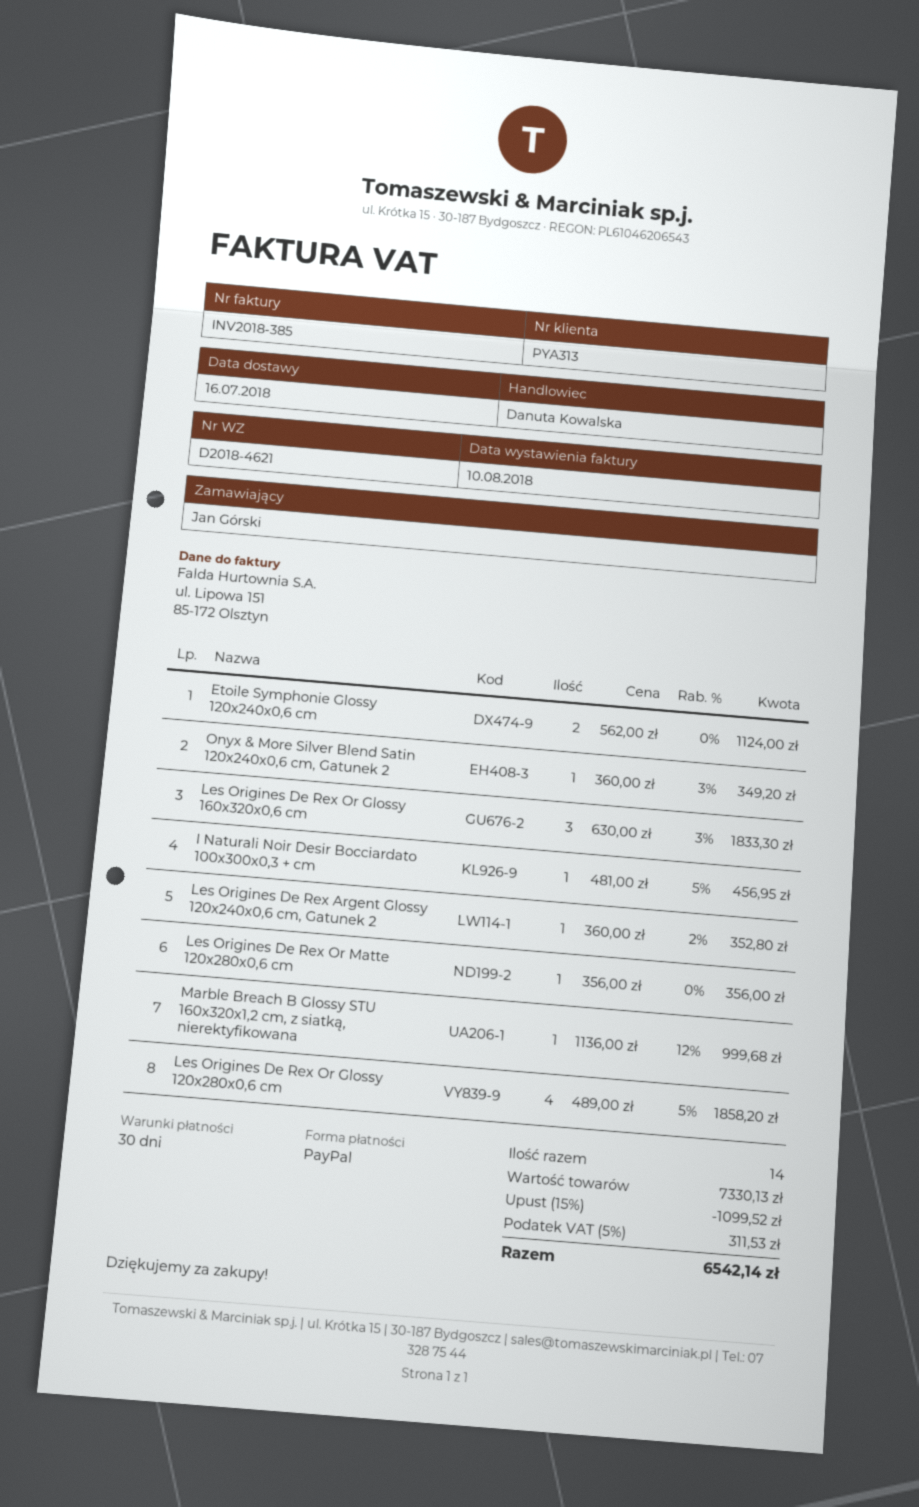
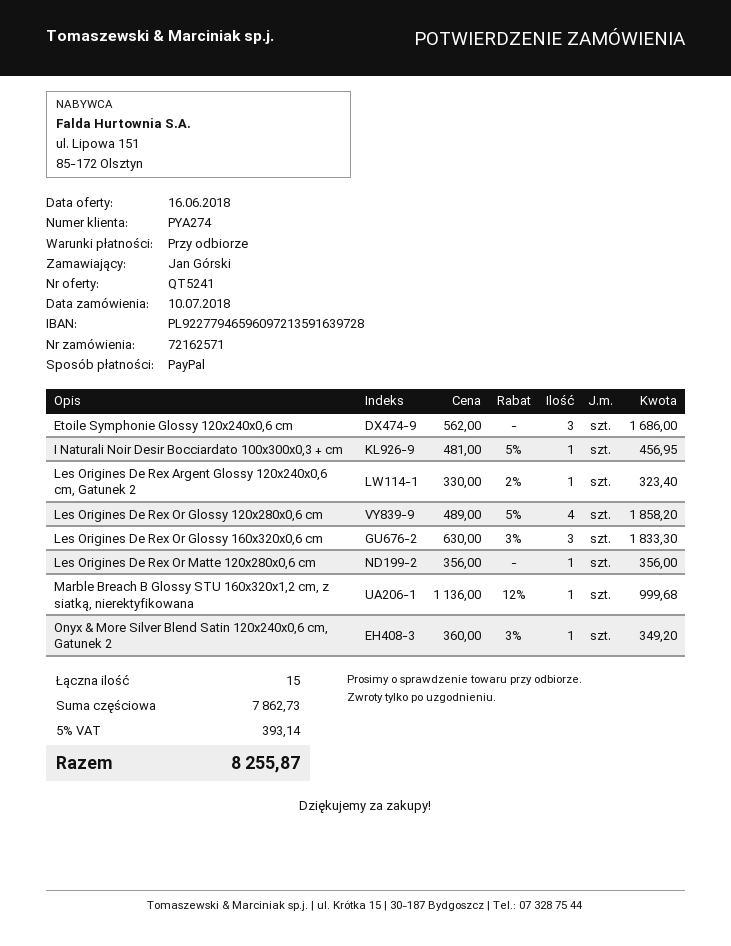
payment terms: 30 days -> on receipt
customer number: PYA313 -> PYA274
Etoile Symphonie Glossy 120x240x0,6 cm: 2 x 562.00 = 1124.00 -> 3 x 562.00 = 1686.00
Les Origines De Rex Argent Glossy 120x240x0,6 cm, Gatunek 2: 1 x 360.00 - 2% = 352.80 -> 1 x 330.00 - 2% = 323.40
total quantity: 14 -> 15
subtotal: 7330.13 -> 7862.73
discount: 15% = 1099.52 -> none
tax: 5% = 311.53 -> 5% = 393.14
total: 6542.14 -> 8255.87

